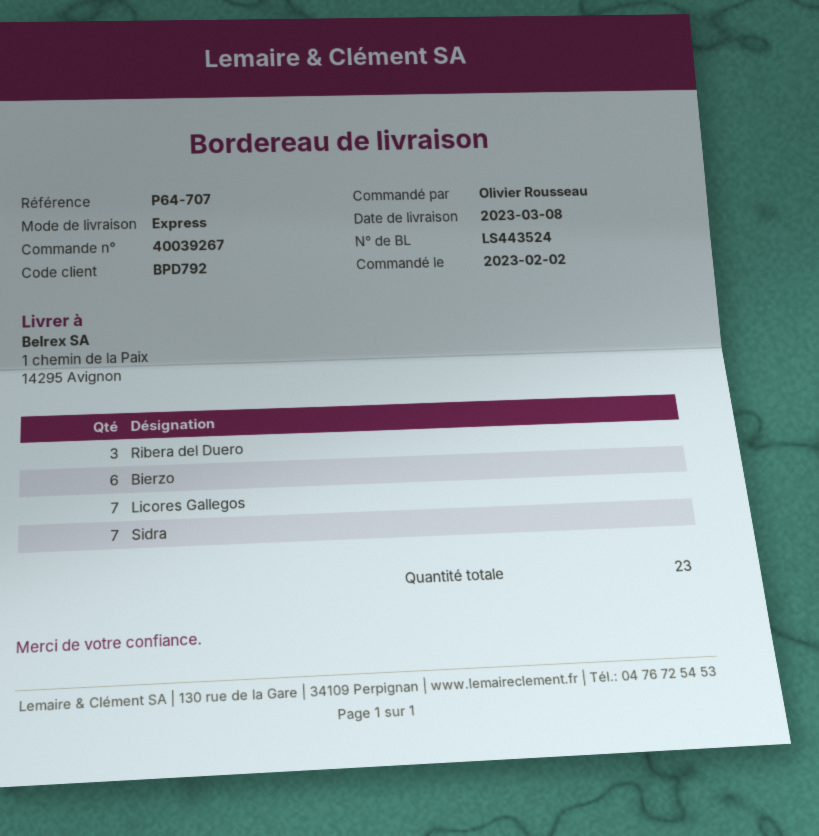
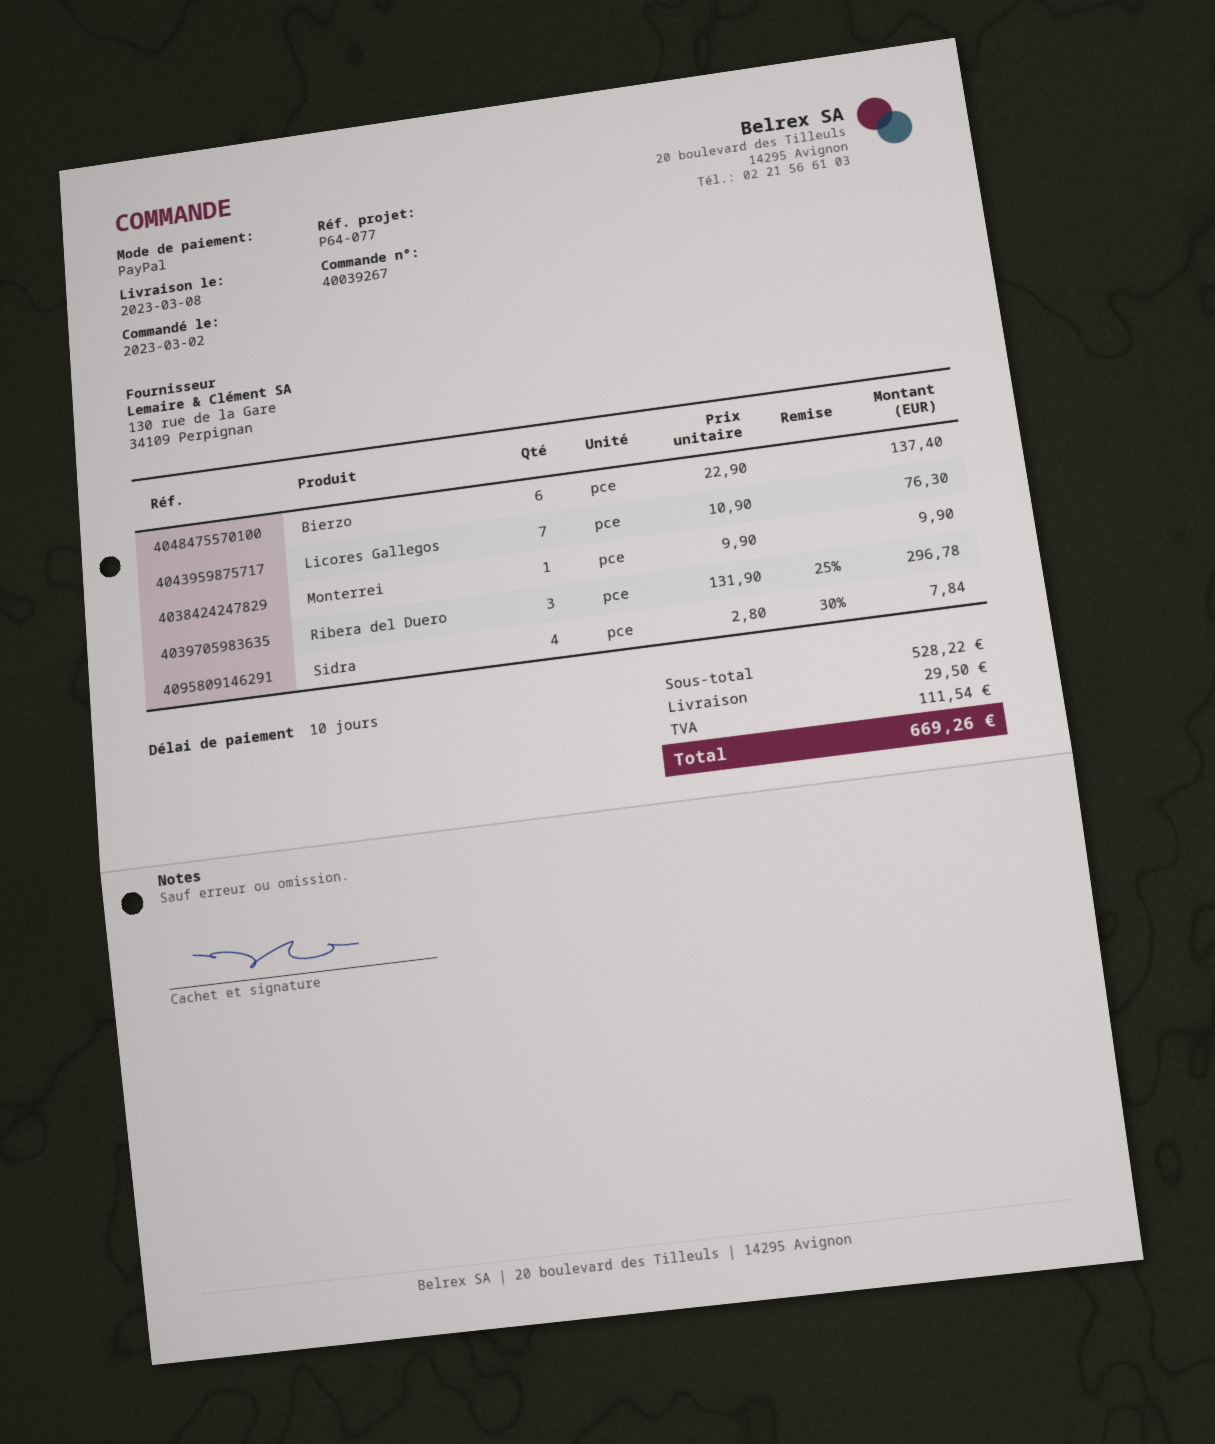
order date: 2023-02-02 -> 2023-03-02
reference: P64-707 -> P64-077
Sidra: 7 -> 4
Monterrei: none -> 1

